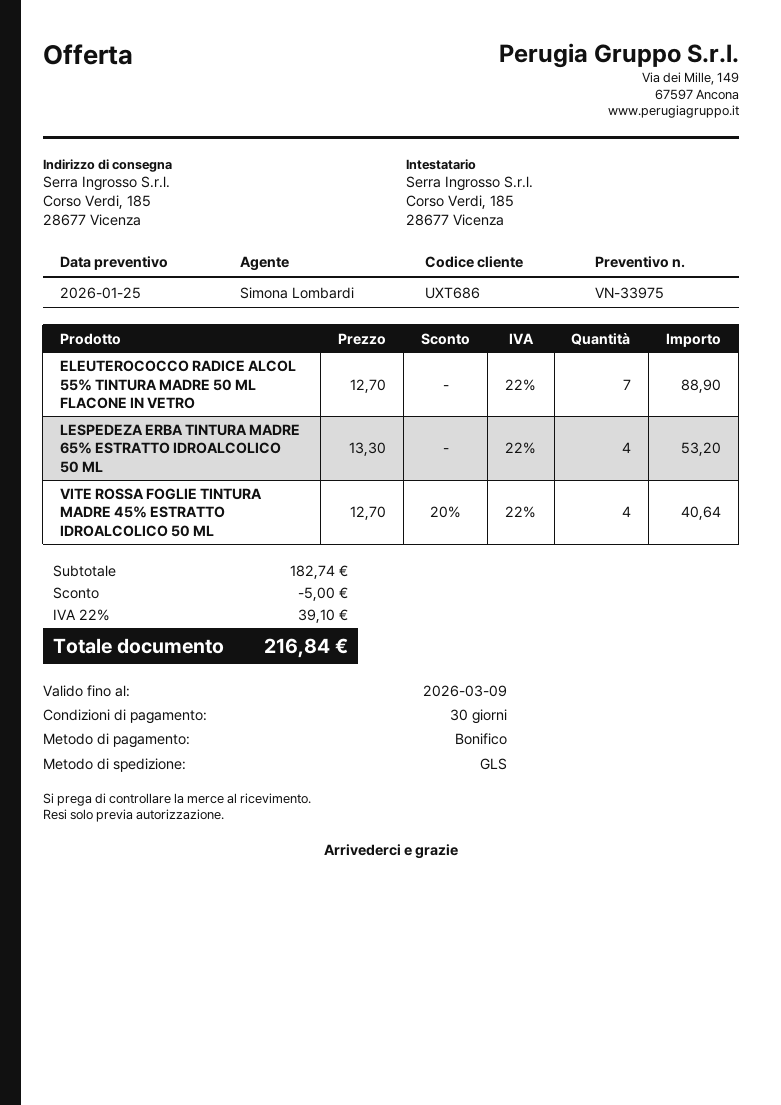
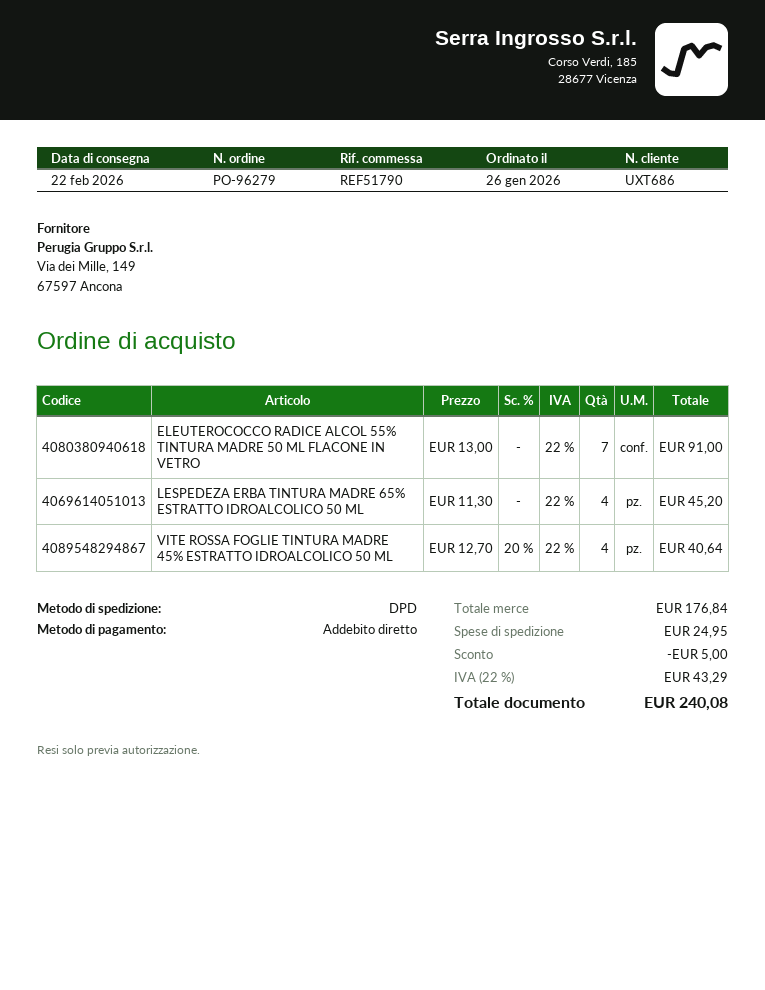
payment method: bank transfer -> direct debit
shipping method: GLS -> DPD
ELEUTEROCOCCO RADICE ALCOL 55% TINTURA MADRE 50 ML FLACONE IN VETRO: 7 x 12.70 = 88.90 -> 7 x 13.00 = 91.00
LESPEDEZA ERBA TINTURA MADRE 65% ESTRATTO IDROALCOLICO 50 ML: 4 x 13.30 = 53.20 -> 4 x 11.30 = 45.20
subtotal: 182.74 -> 176.84
shipping: none -> 24.95
tax: 22% = 39.10 -> 22% = 43.29
total: 216.84 -> 240.08

